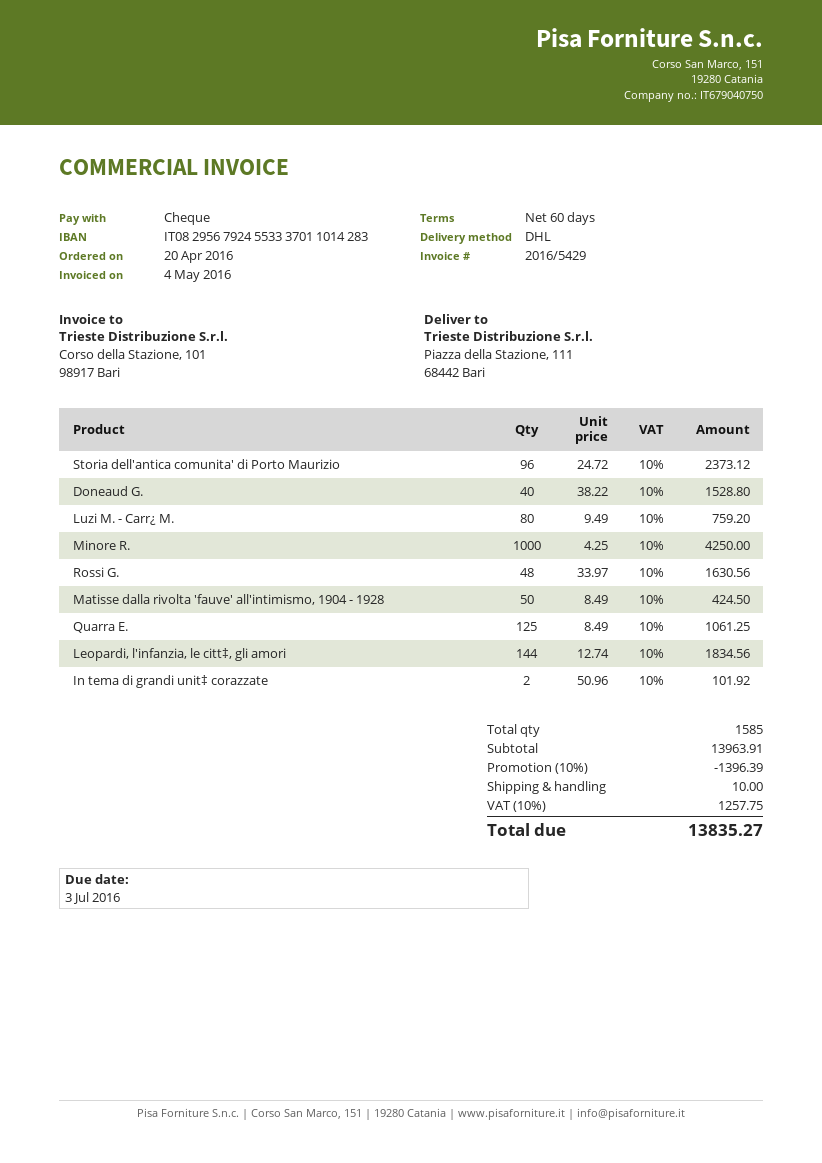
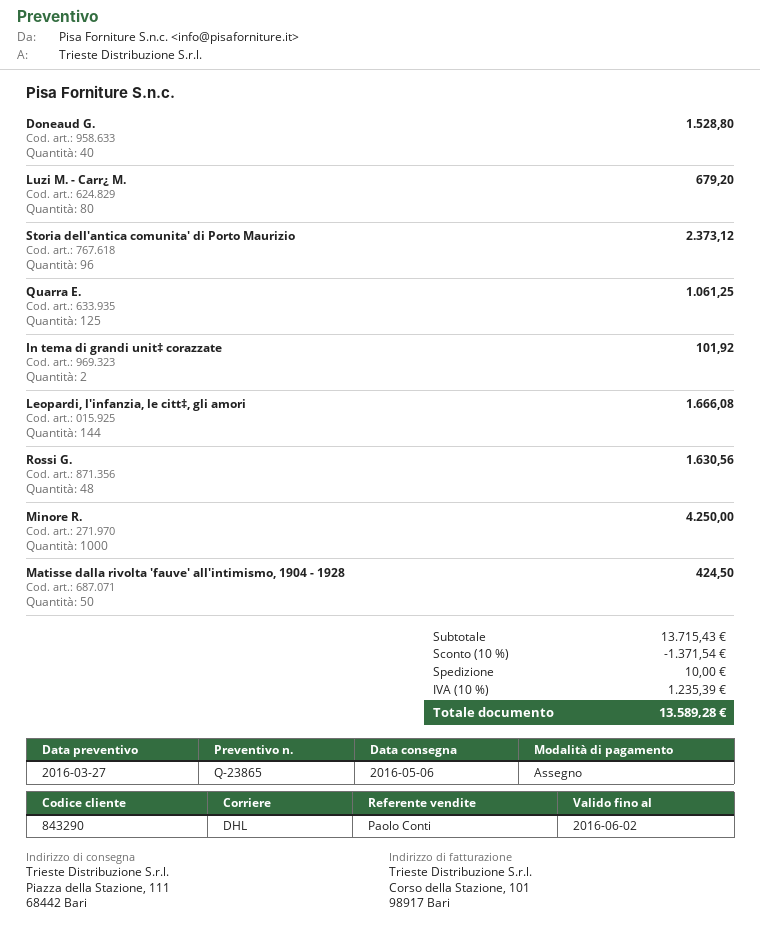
Luzi M. - Carr¿ M.: 80 for 759.20 -> 80 for 679.20
Leopardi, l'infanzia, le citt‡, gli amori: 144 for 1834.56 -> 144 for 1666.08
subtotal: 13963.91 -> 13715.43
discount: 10% = 1396.39 -> 10% = 1371.54
tax: 10% = 1257.75 -> 10% = 1235.39
total: 13835.27 -> 13589.28

